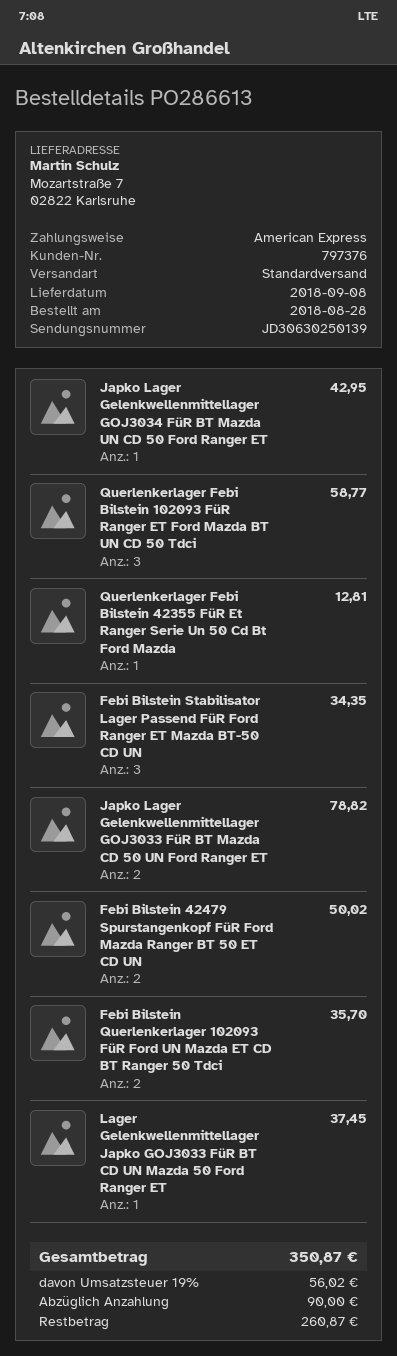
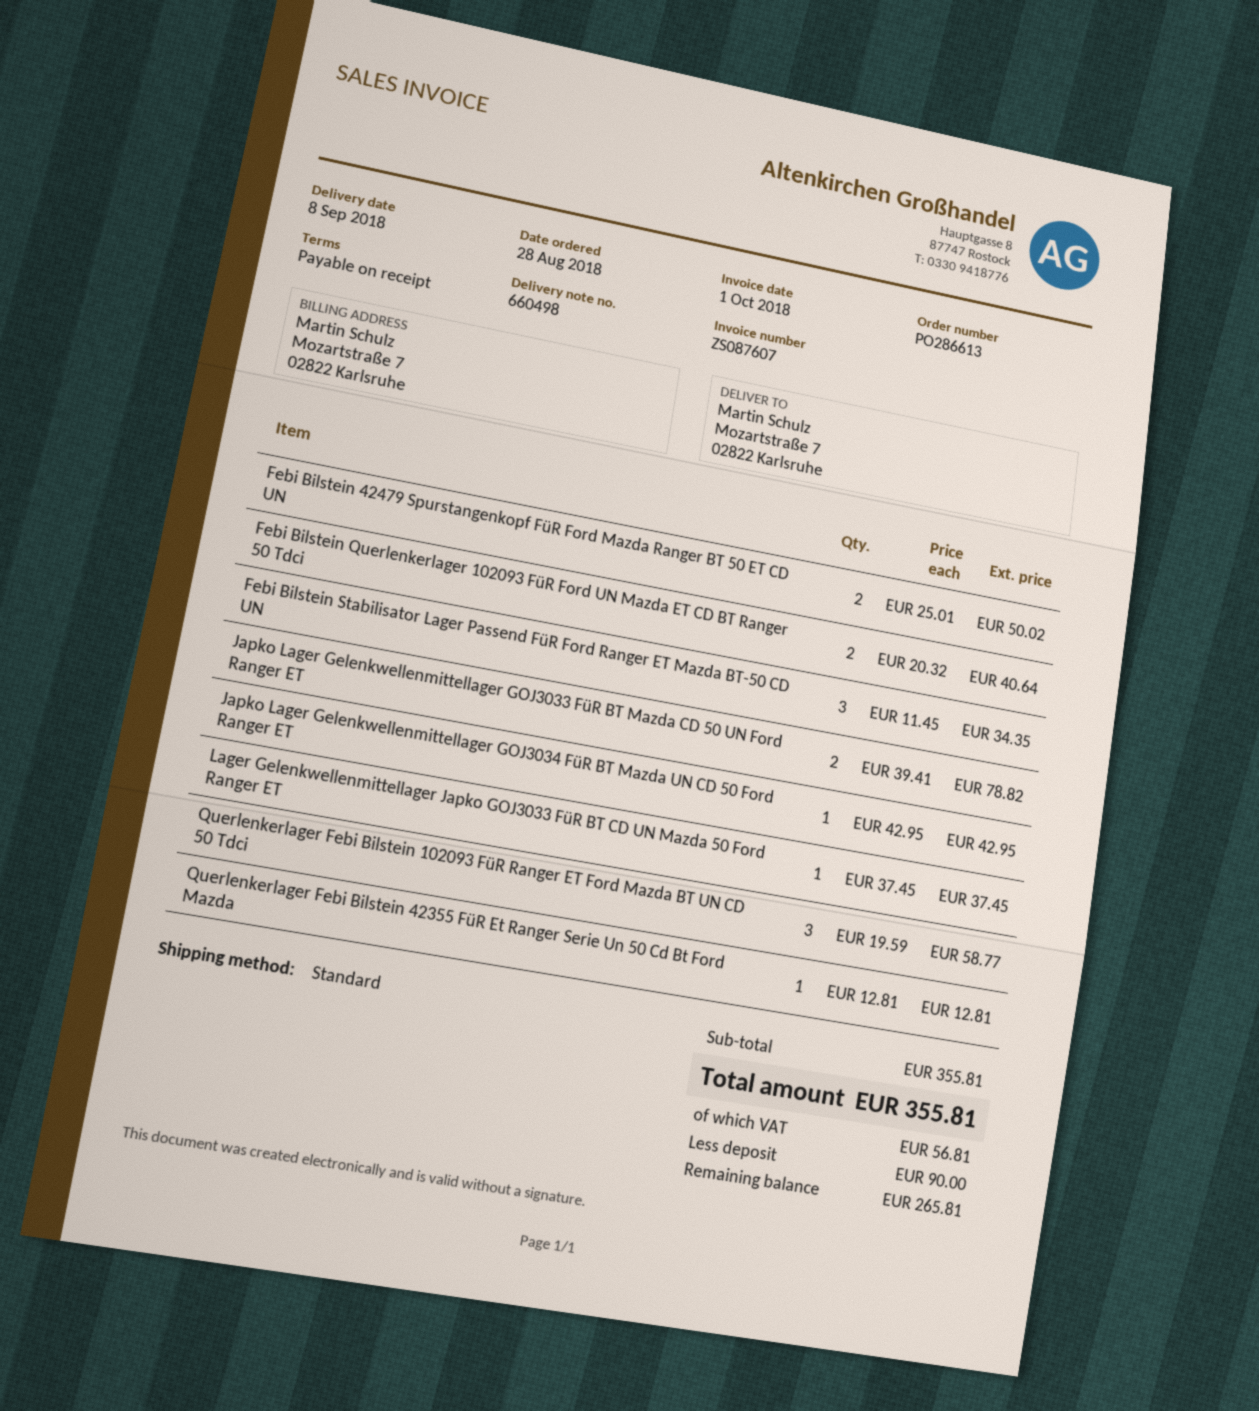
Febi Bilstein Querlenkerlager 102093 FüR Ford UN Mazda ET CD BT Ranger 50 Tdci: 2 for 35.70 -> 2 for 40.64
tax: 56.02 -> 56.81
total: 350.87 -> 355.81
balance: 260.87 -> 265.81

